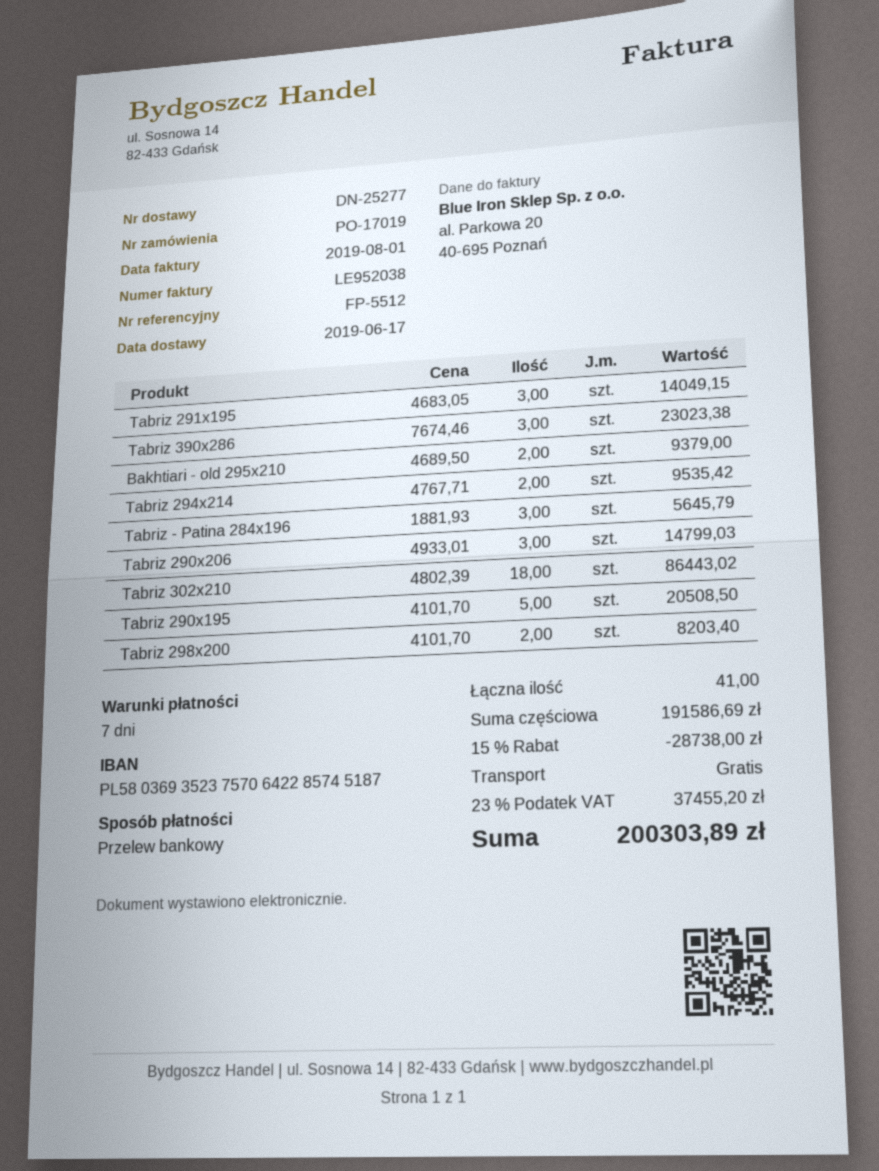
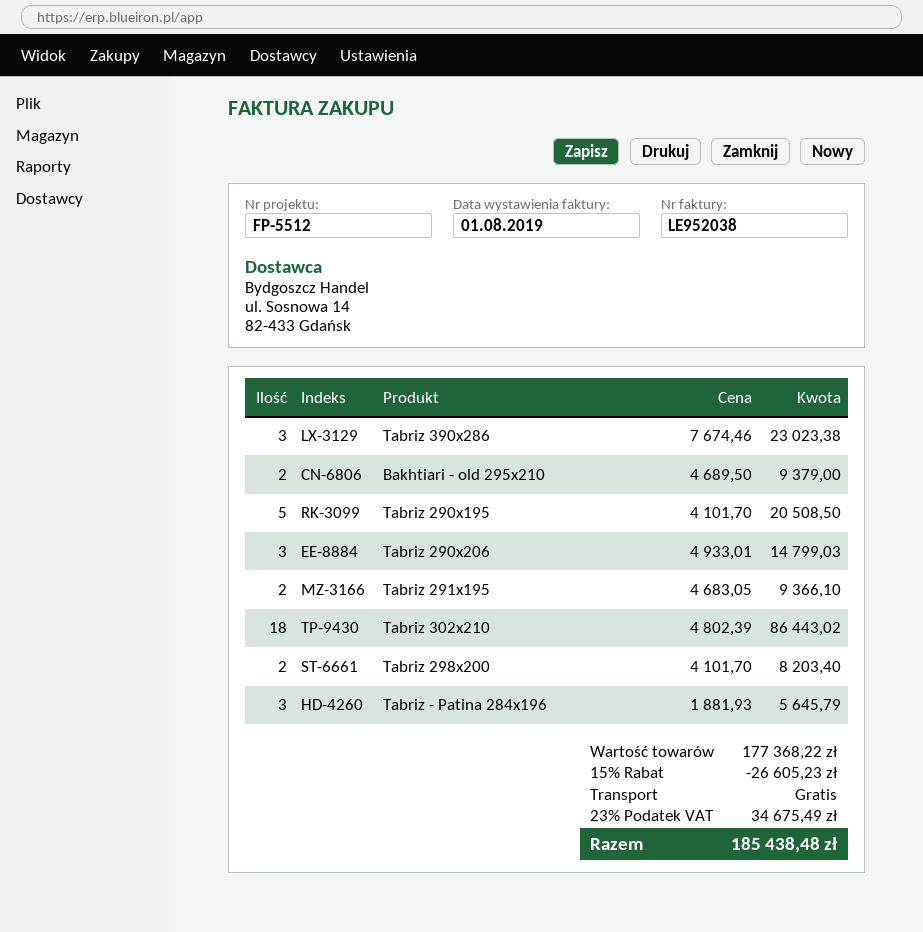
Tabriz 291x195: 3 x 4683.05 = 14049.15 -> 2 x 4683.05 = 9366.10
Tabriz 294x214: 2 x 4767.71 = 9535.42 -> none
subtotal: 191586.69 -> 177368.22
discount: 15% = 28738.00 -> 15% = 26605.23
tax: 23% = 37455.20 -> 23% = 34675.49
total: 200303.89 -> 185438.48

